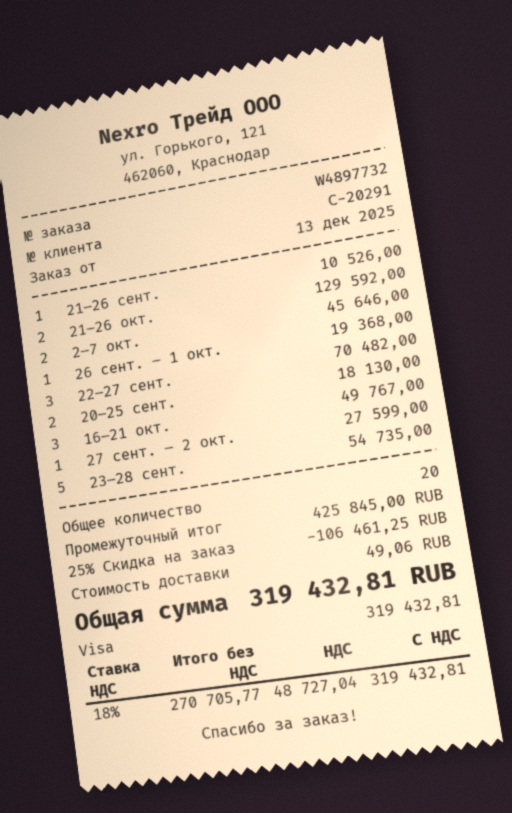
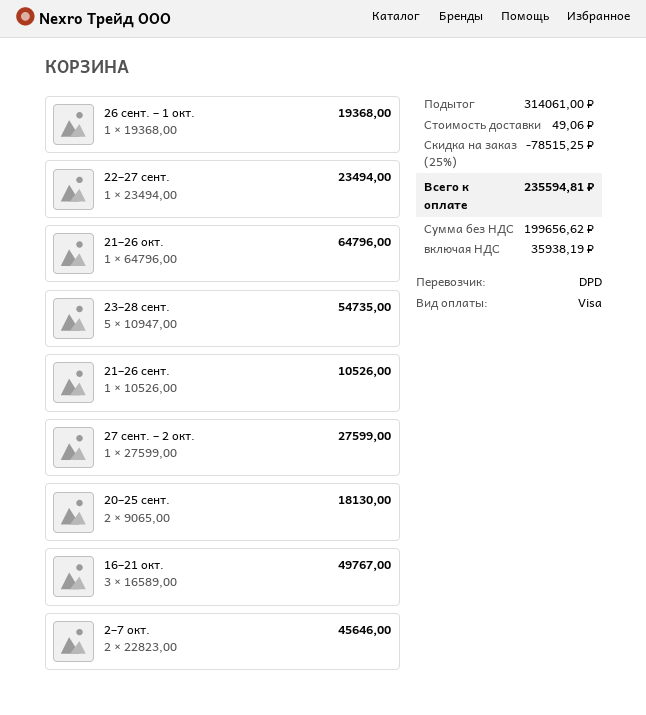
21–26 окт.: 2 for 129592.00 -> 1 for 64796.00
22–27 сент.: 3 for 70482.00 -> 1 for 23494.00
subtotal: 425845.00 -> 314061.00
discount: 25% = 106461.25 -> 25% = 78515.25
net: 270705.77 -> 199656.62
tax: 48727.04 -> 35938.19
total: 319432.81 -> 235594.81

